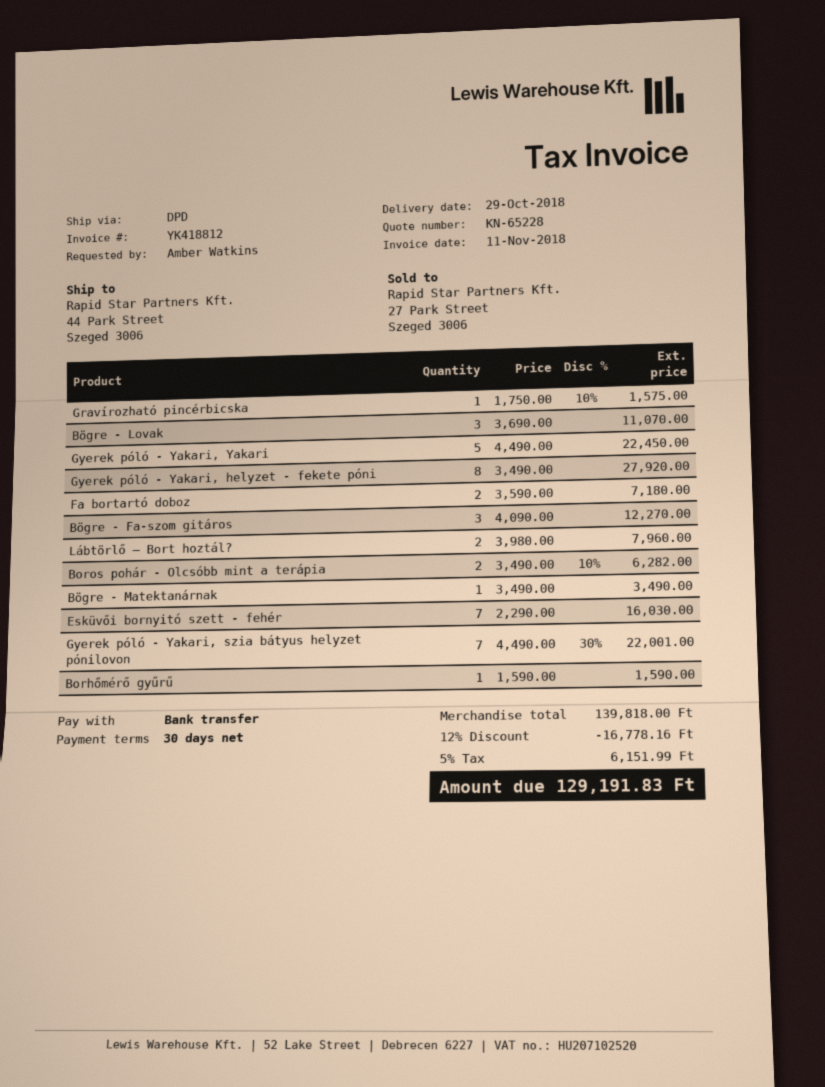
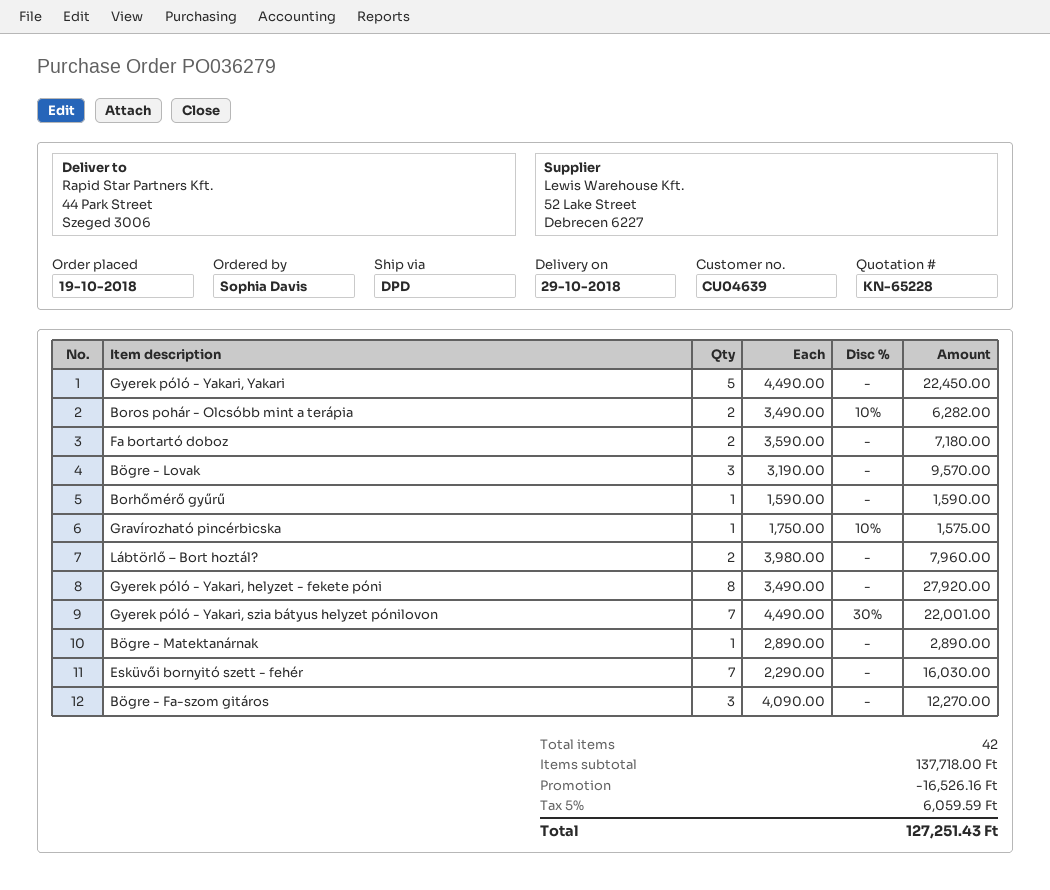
ordered by: Amber Watkins -> Sophia Davis
Bögre - Lovak: 3 x 3690.00 = 11070.00 -> 3 x 3190.00 = 9570.00
Bögre - Matektanárnak: 1 x 3490.00 = 3490.00 -> 1 x 2890.00 = 2890.00
subtotal: 139818.00 -> 137718.00
discount: 16778.16 -> 16526.16
tax: 5% = 6151.99 -> 5% = 6059.59
total: 129191.83 -> 127251.43

